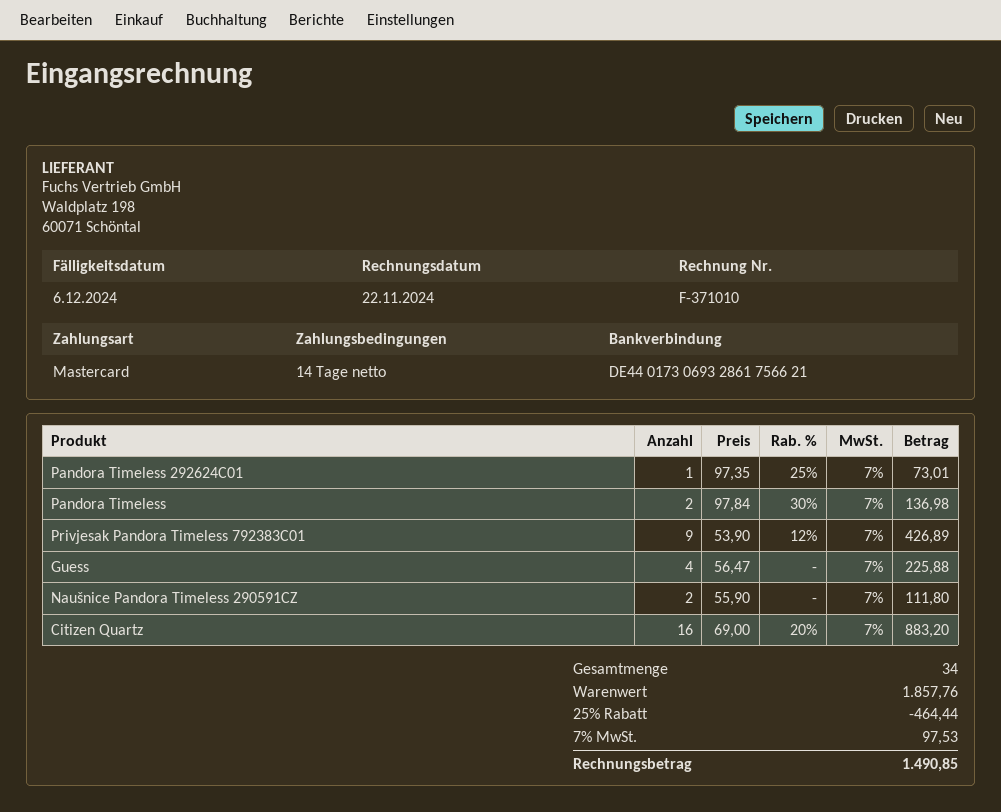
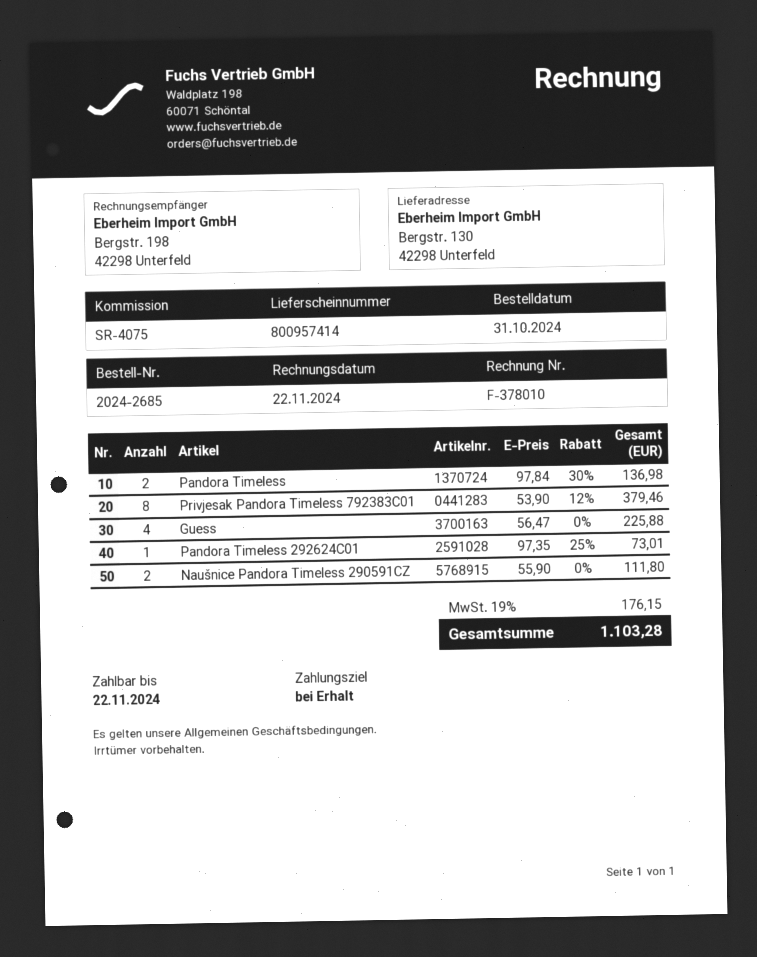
invoice number: F-371010 -> F-378010
payment terms: 14 days -> on receipt
due date: 2024-12-06 -> 2024-11-22
Privjesak Pandora Timeless 792383C01: 9 x 53.90 - 12% = 426.89 -> 8 x 53.90 - 12% = 379.46
Citizen Quartz: 16 x 69.00 - 20% = 883.20 -> none
discount: 25% = 464.44 -> none
tax: 7% = 97.53 -> 19% = 176.15
total: 1490.85 -> 1103.28

